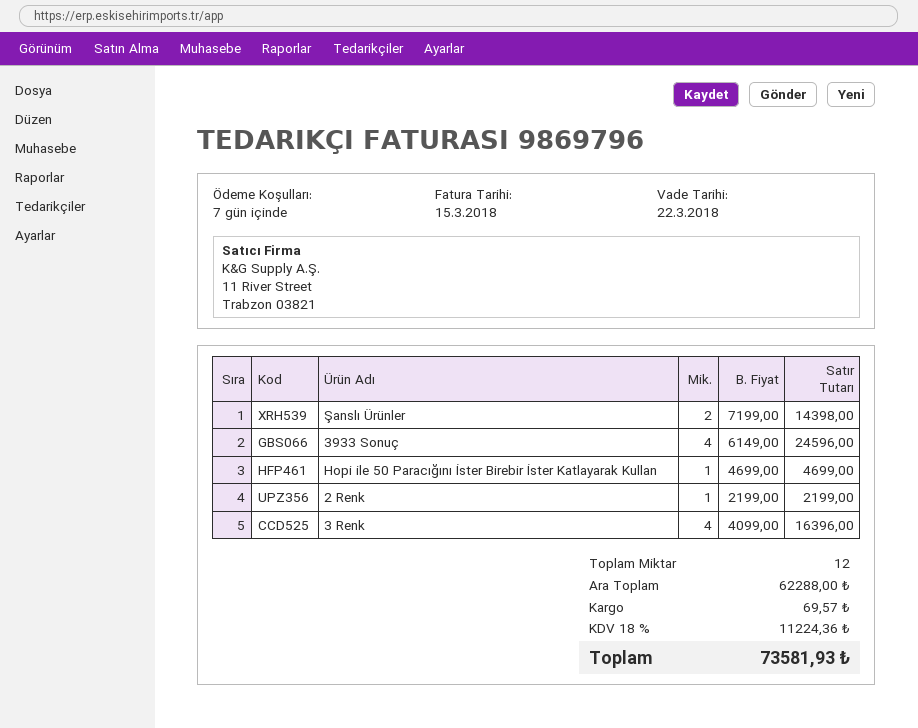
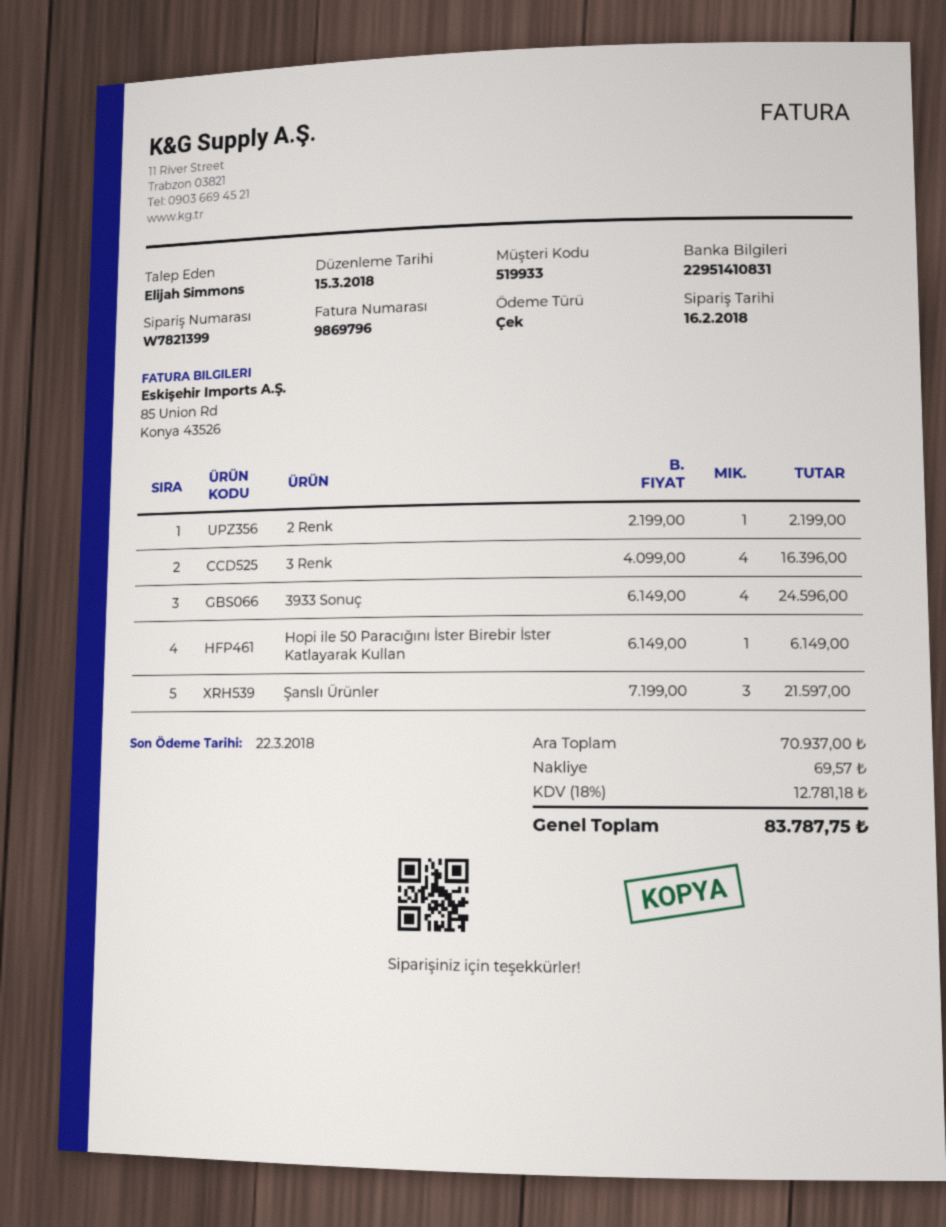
Şanslı Ürünler: 2 x 7199.00 = 14398.00 -> 3 x 7199.00 = 21597.00
Hopi ile 50 Paracığını İster Birebir İster Katlayarak Kullan: 1 x 4699.00 = 4699.00 -> 1 x 6149.00 = 6149.00
subtotal: 62288.00 -> 70937.00
tax: 18% = 11224.36 -> 18% = 12781.18
total: 73581.93 -> 83787.75

